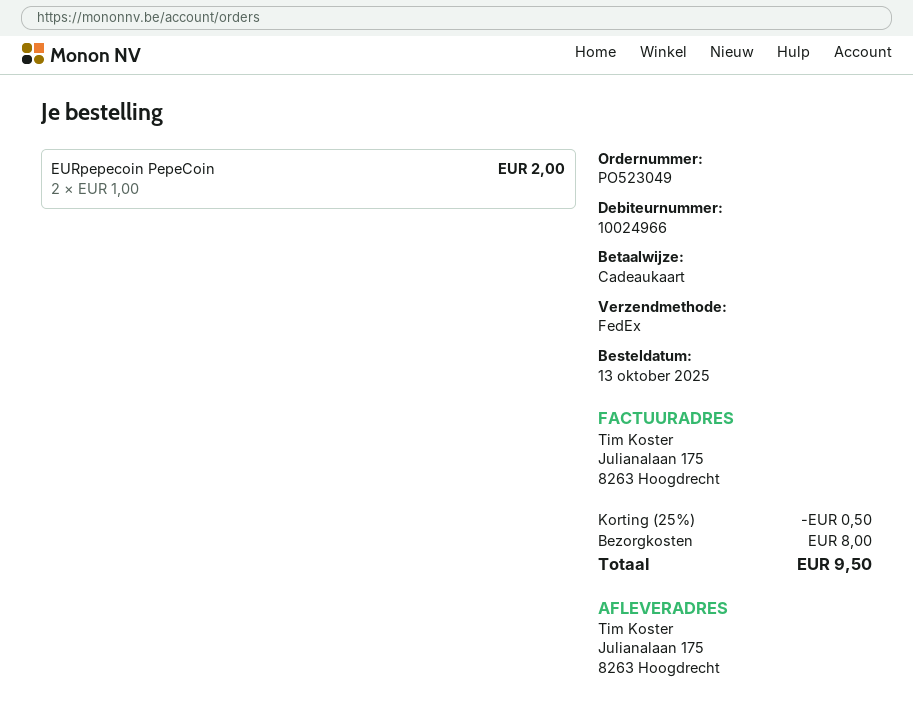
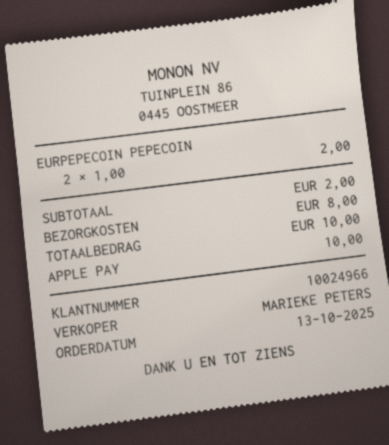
payment method: gift card -> Apple Pay
discount: 25% = 0.50 -> none
total: 9.50 -> 10.00

